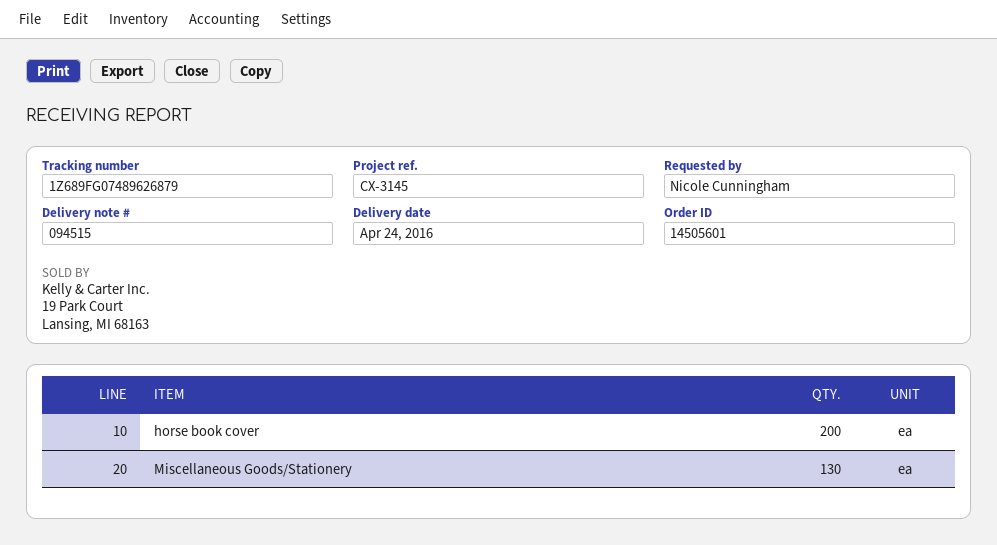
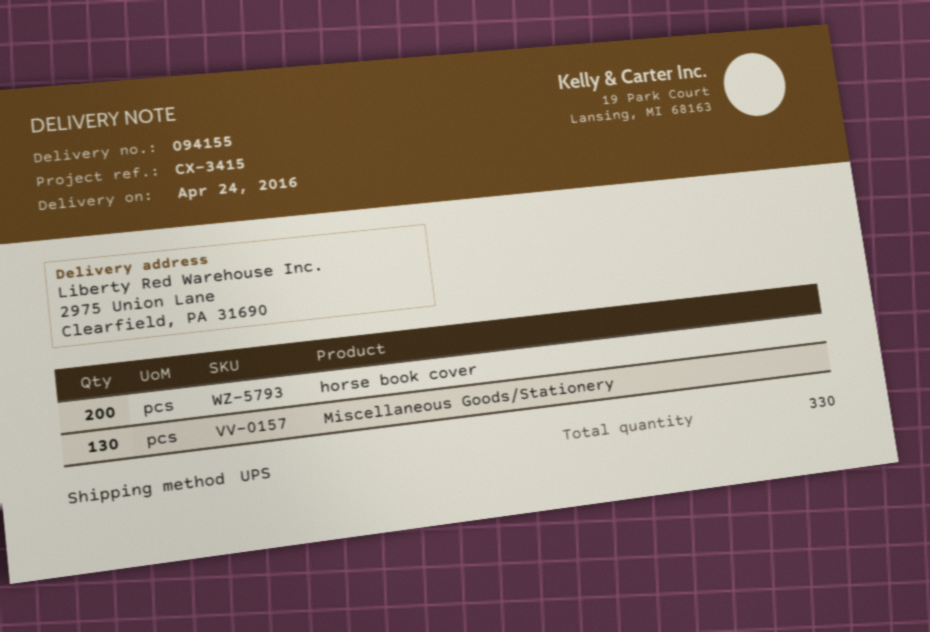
delivery note number: 094515 -> 094155
reference: CX-3145 -> CX-3415

